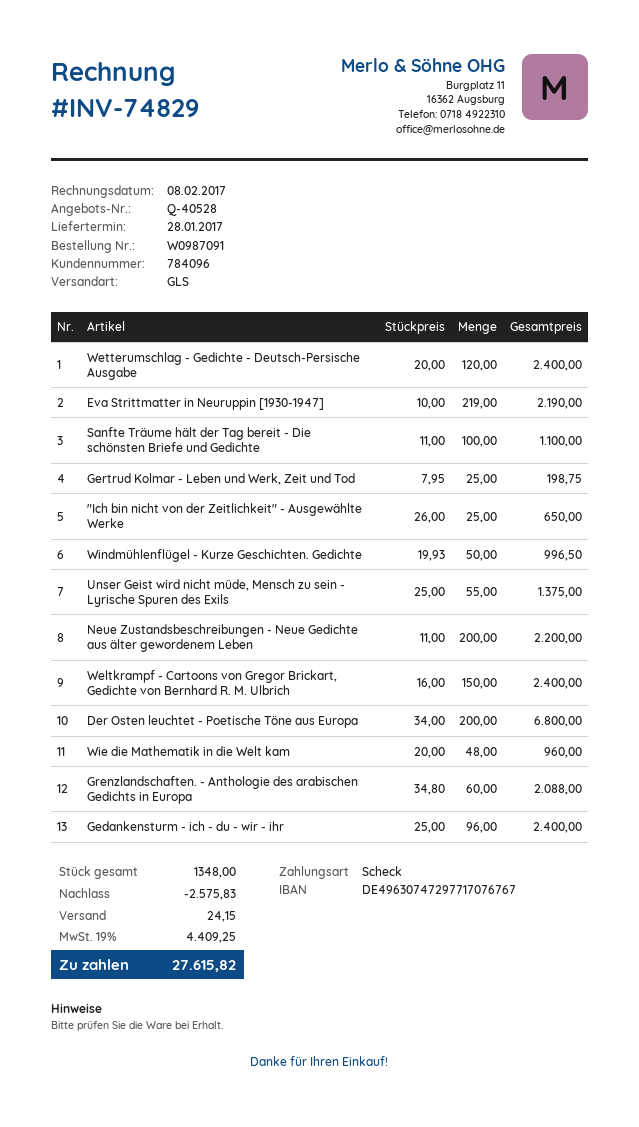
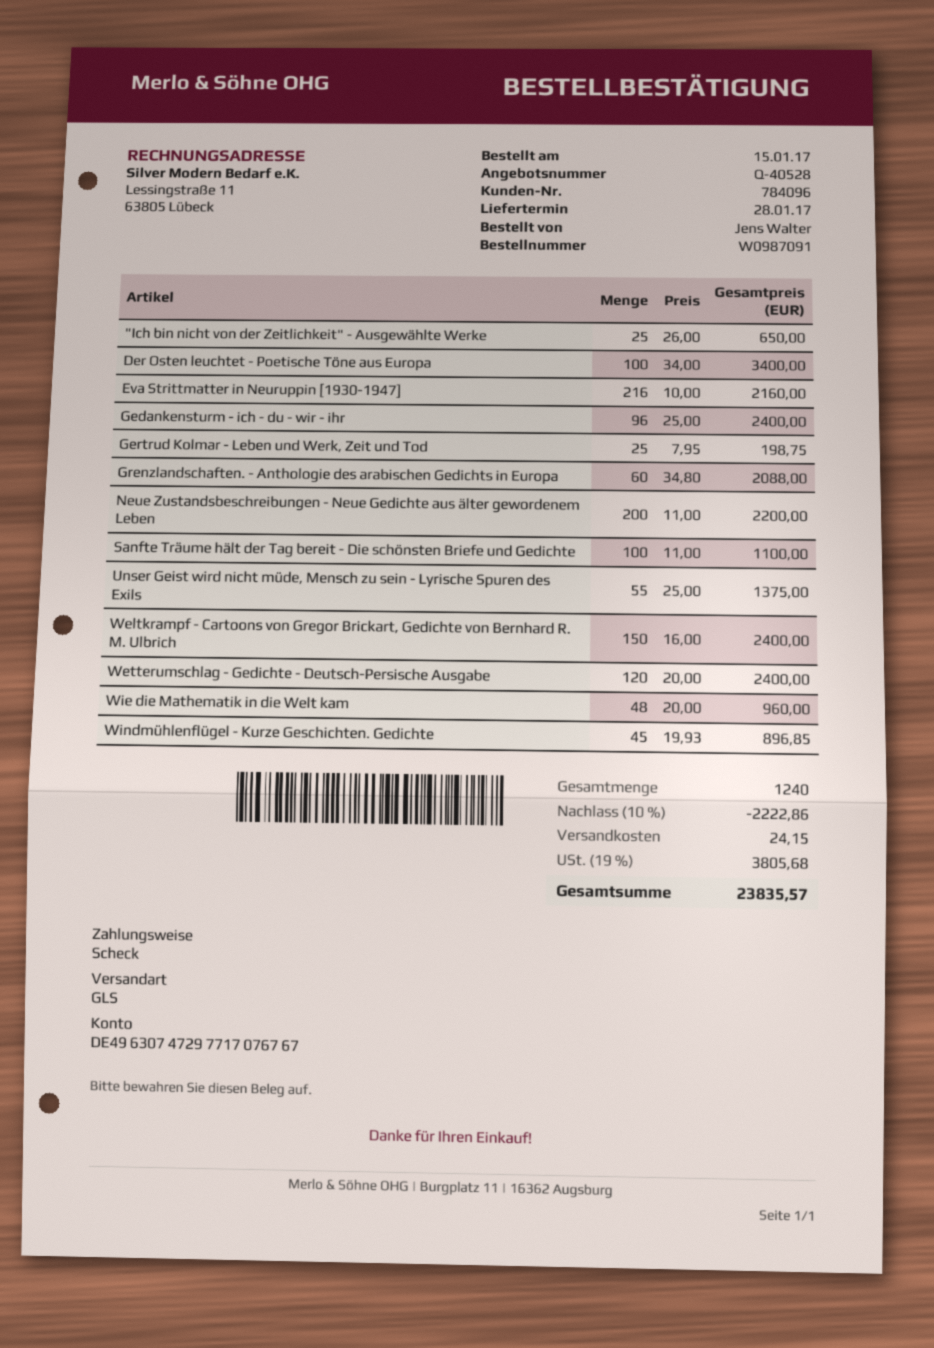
Eva Strittmatter in Neuruppin [1930-1947]: 219 x 10.00 = 2190.00 -> 216 x 10.00 = 2160.00
Windmühlenflügel - Kurze Geschichten. Gedichte: 50 x 19.93 = 996.50 -> 45 x 19.93 = 896.85
Der Osten leuchtet - Poetische Töne aus Europa: 200 x 34.00 = 6800.00 -> 100 x 34.00 = 3400.00
total quantity: 1348 -> 1240
discount: 2575.83 -> 2222.86
tax: 19% = 4409.25 -> 19% = 3805.68
total: 27615.82 -> 23835.57

